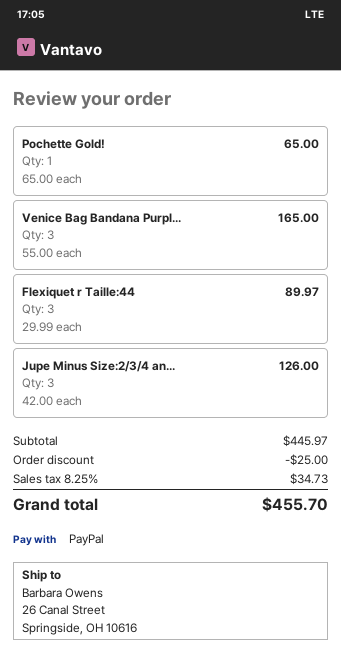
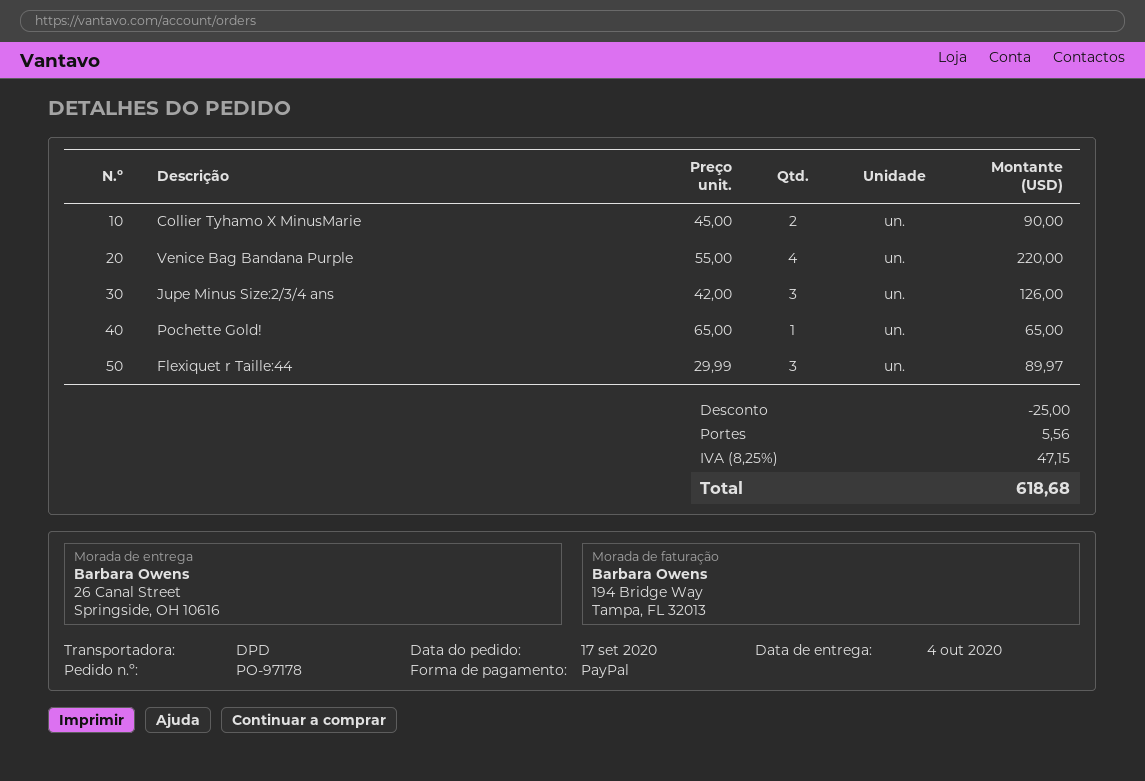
Venice Bag Bandana Purpl...: 3 x 55.00 = 165.00 -> 4 x 55.00 = 220.00
Collier Tyhamo X MinusMarie: none -> 2 x 45.00 = 90.00
shipping: none -> 5.56
tax: 8.25% = 34.73 -> 8.25% = 47.15
total: 455.70 -> 618.68

